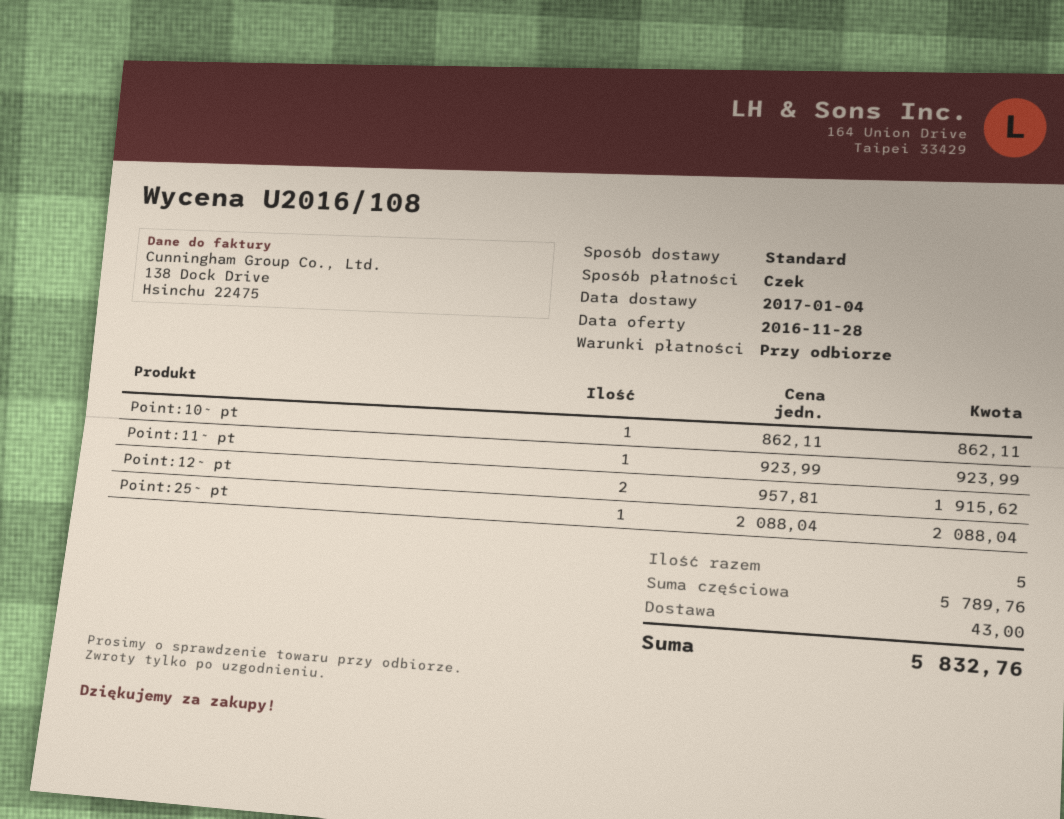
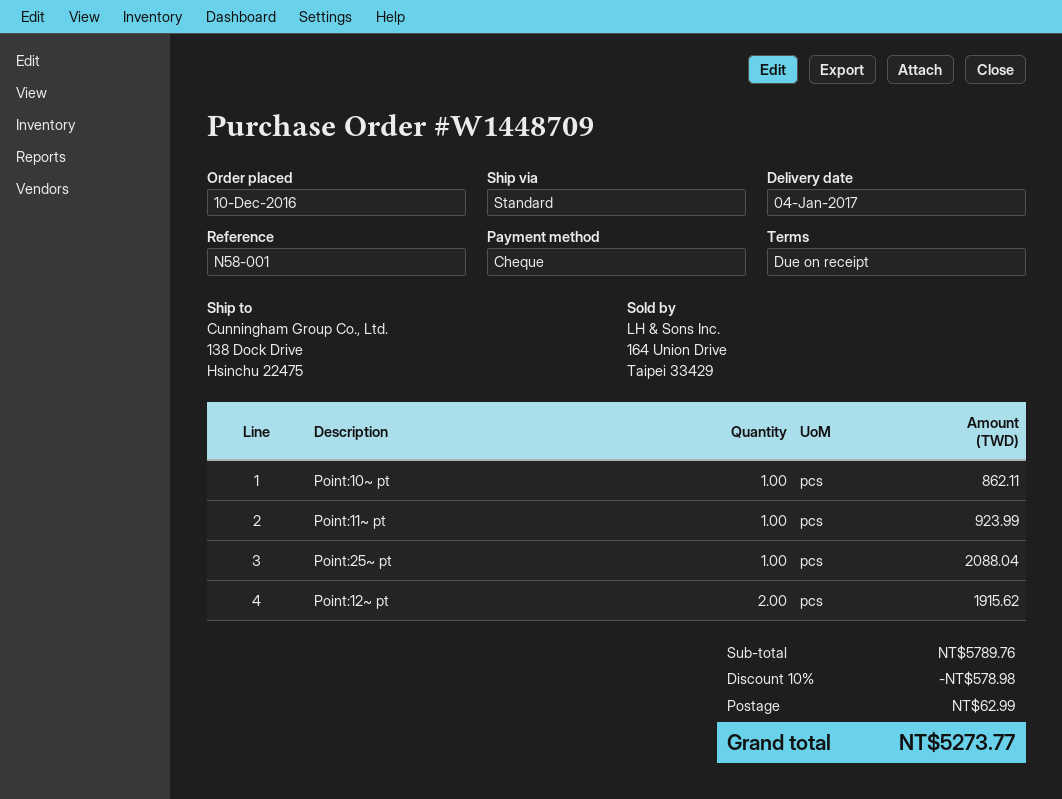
discount: none -> 10% = 578.98
shipping: 43.00 -> 62.99
total: 5832.76 -> 5273.77

